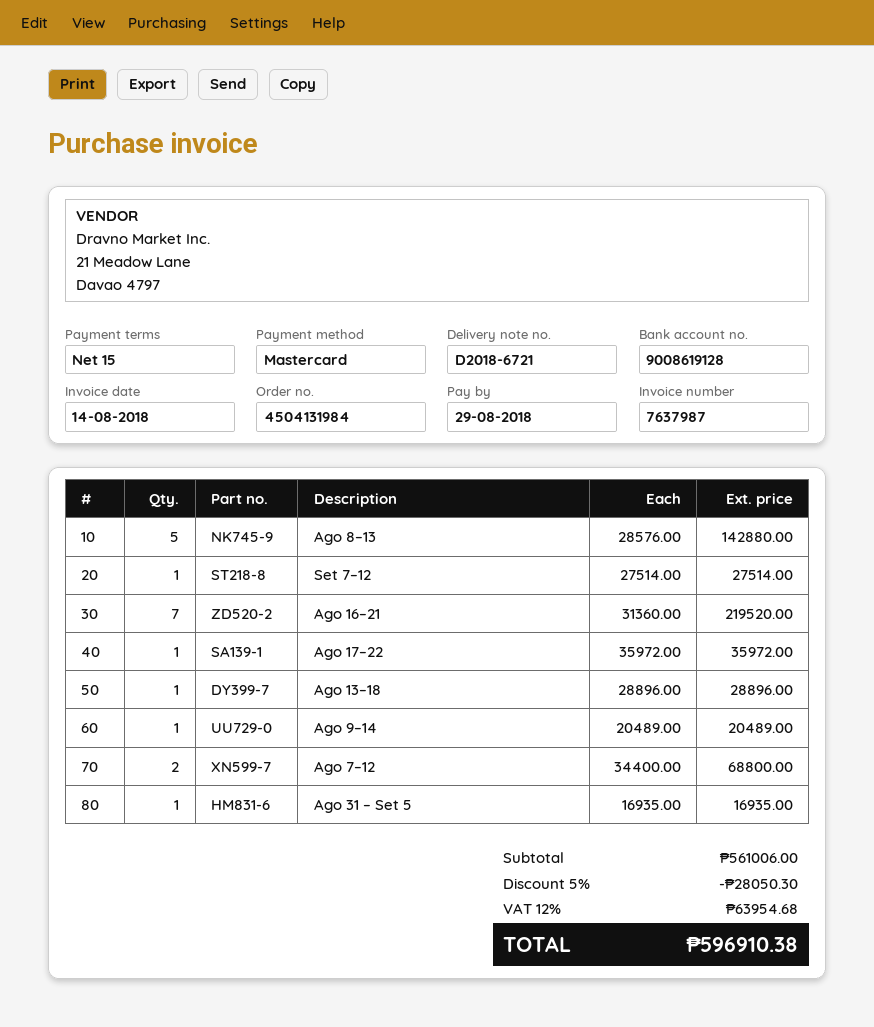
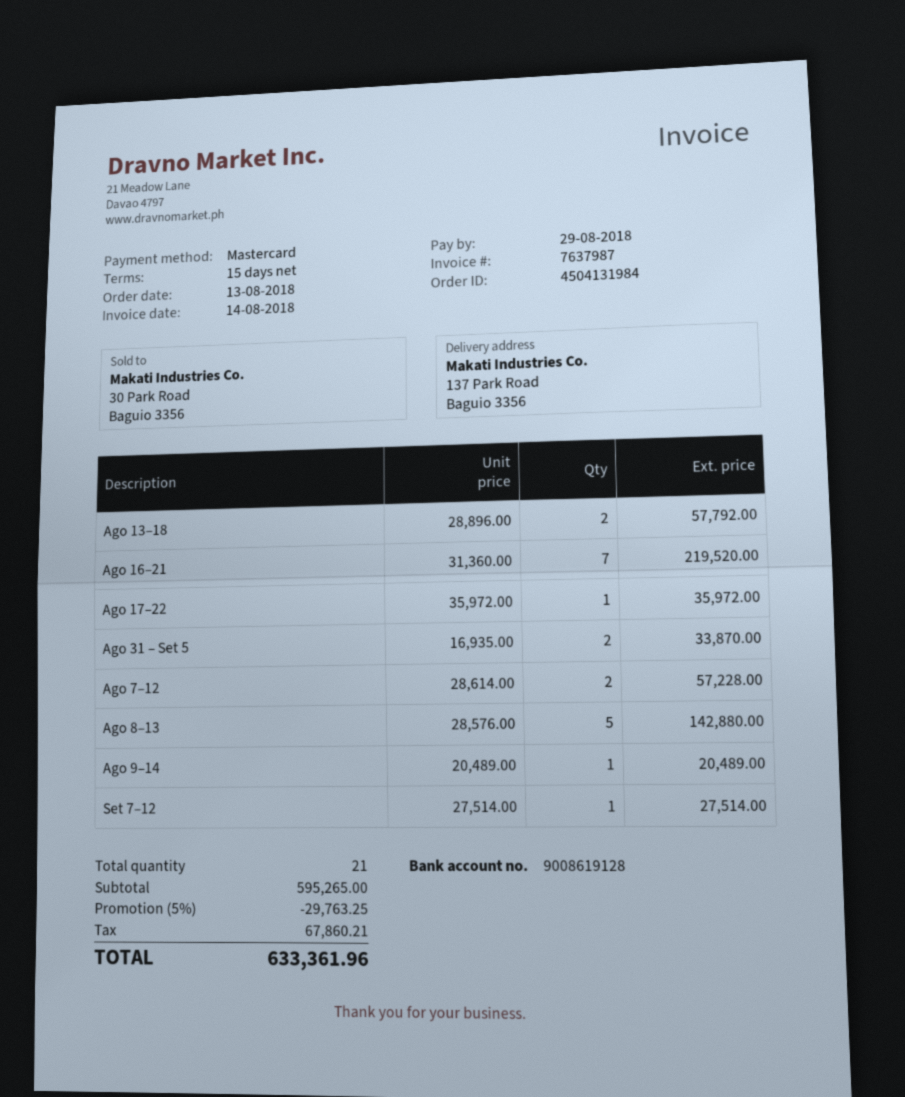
Ago 13–18: 1 x 28896.00 = 28896.00 -> 2 x 28896.00 = 57792.00
Ago 7–12: 2 x 34400.00 = 68800.00 -> 2 x 28614.00 = 57228.00
Ago 31 – Set 5: 1 x 16935.00 = 16935.00 -> 2 x 16935.00 = 33870.00
subtotal: 561006.00 -> 595265.00
discount: 5% = 28050.30 -> 5% = 29763.25
tax: 63954.68 -> 67860.21
total: 596910.38 -> 633361.96

